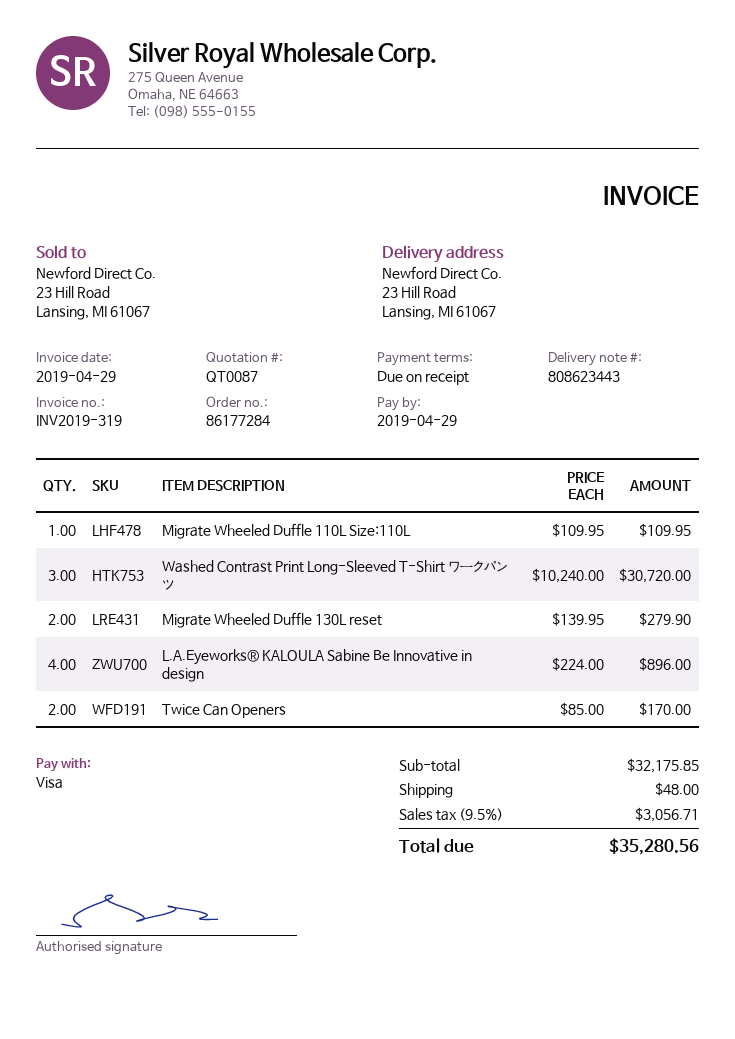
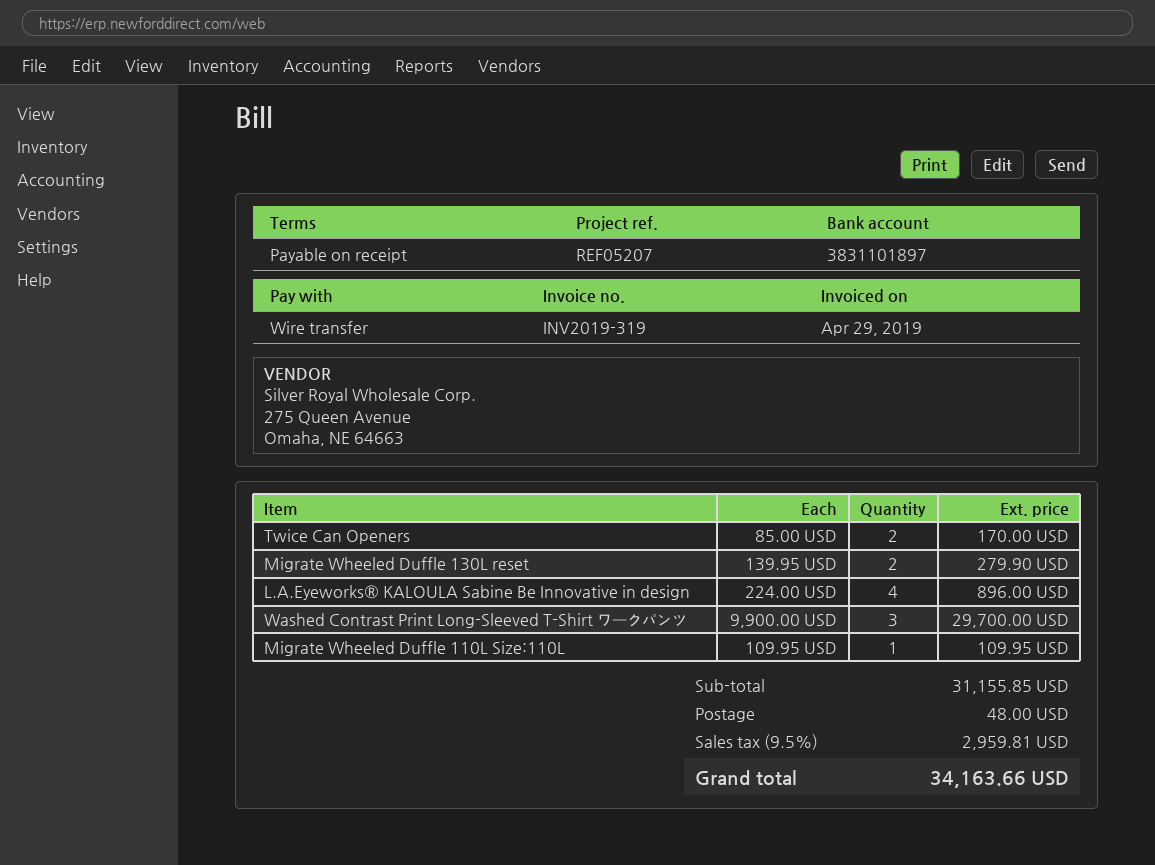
payment method: Visa -> bank transfer
Washed Contrast Print Long-Sleeved T-Shirt ワークパンツ: 3 x 10240.00 = 30720.00 -> 3 x 9900.00 = 29700.00
subtotal: 32175.85 -> 31155.85
tax: 9.5% = 3056.71 -> 9.5% = 2959.81
total: 35280.56 -> 34163.66

